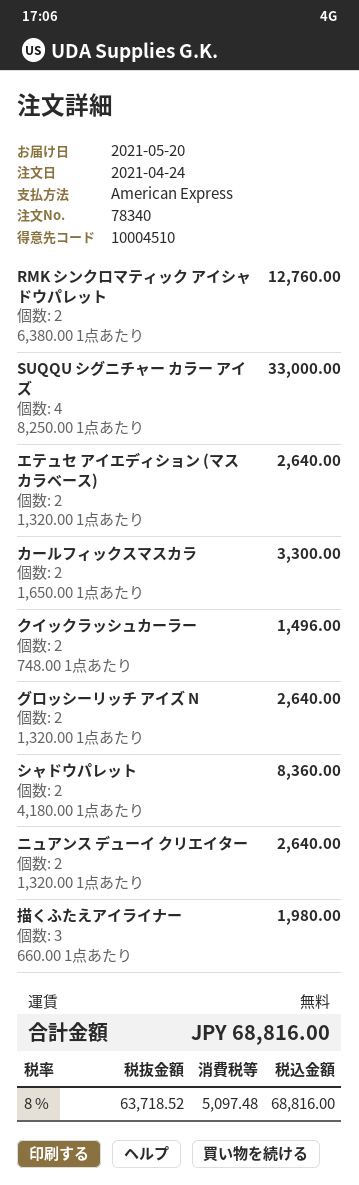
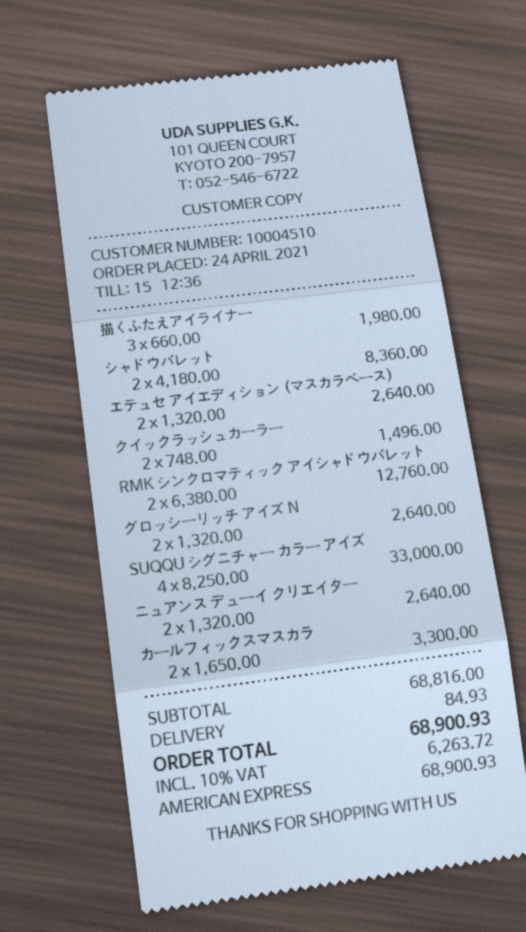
shipping: 0.00 -> 84.93
tax: 8% = 5097.48 -> 10% = 6263.72
total: 68816.00 -> 68900.93

